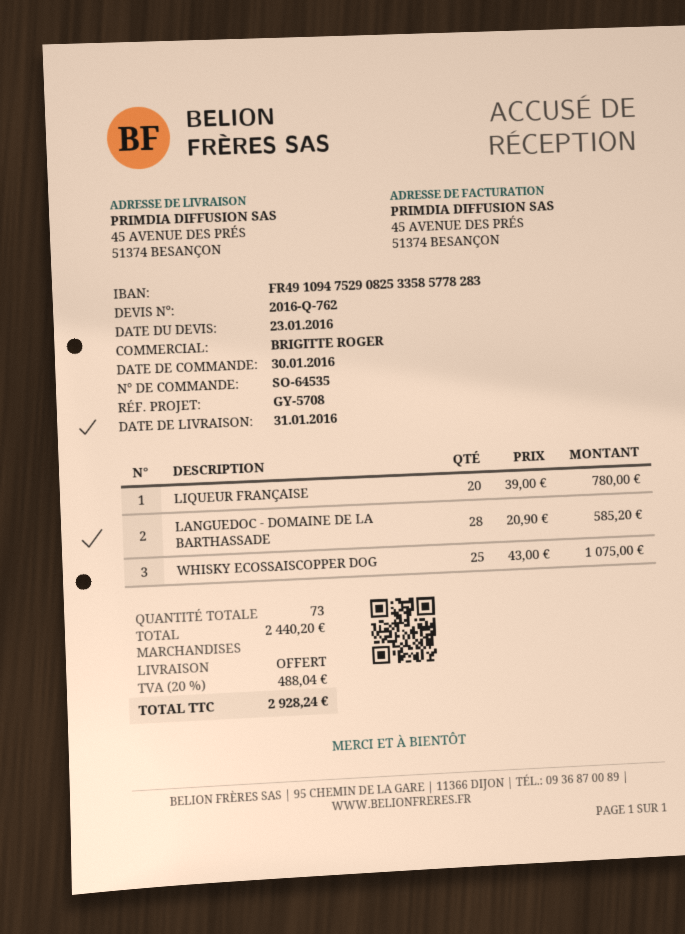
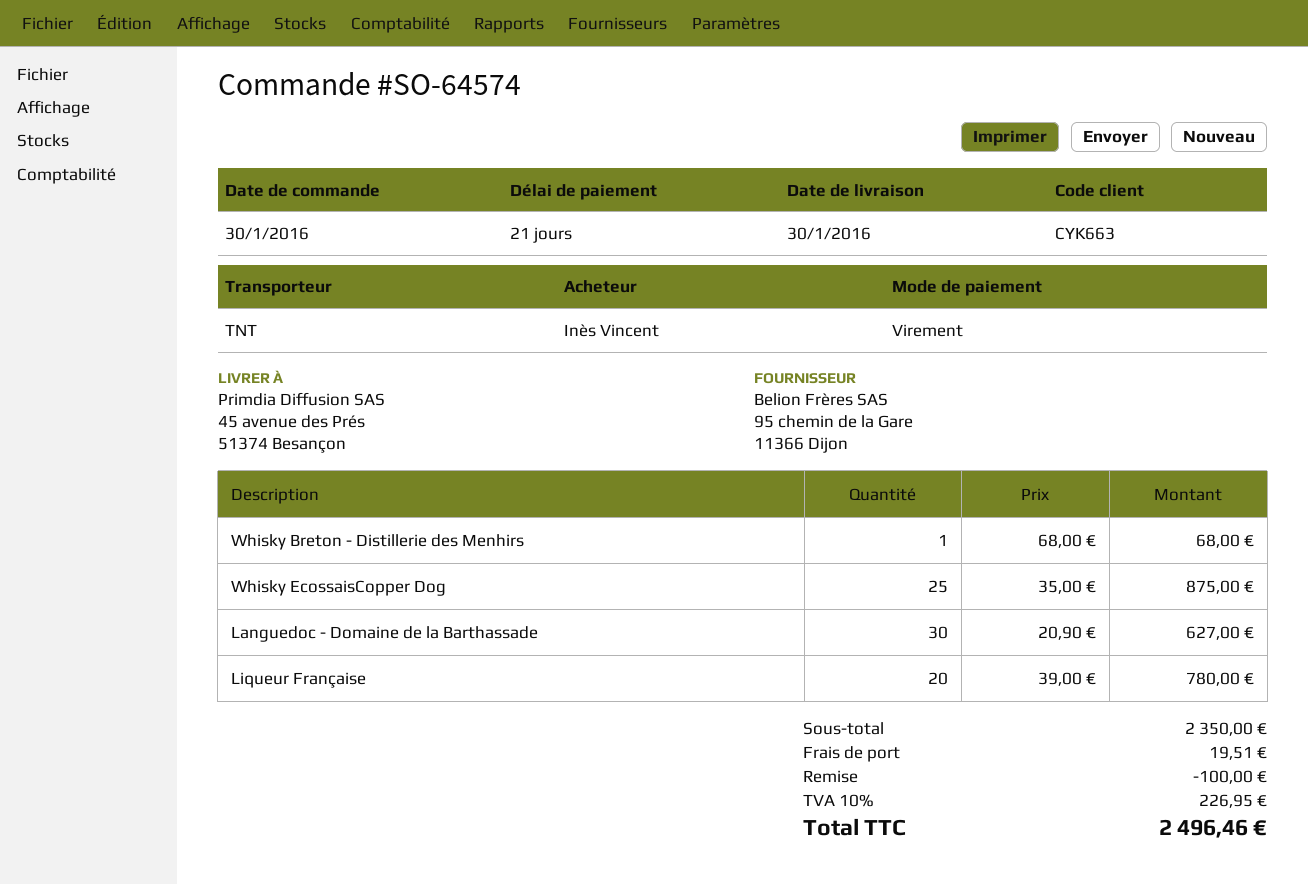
order number: SO-64535 -> SO-64574
delivery date: 2016-01-31 -> 2016-01-30
LANGUEDOC - DOMAINE DE LA BARTHASSADE: 28 x 20.90 = 585.20 -> 30 x 20.90 = 627.00
WHISKY ECOSSAISCOPPER DOG: 25 x 43.00 = 1075.00 -> 25 x 35.00 = 875.00
Whisky Breton - Distillerie des Menhirs: none -> 1 x 68.00 = 68.00
subtotal: 2440.20 -> 2350.00
discount: none -> 100.00
shipping: 0.00 -> 19.51
tax: 20% = 488.04 -> 10% = 226.95
total: 2928.24 -> 2496.46

